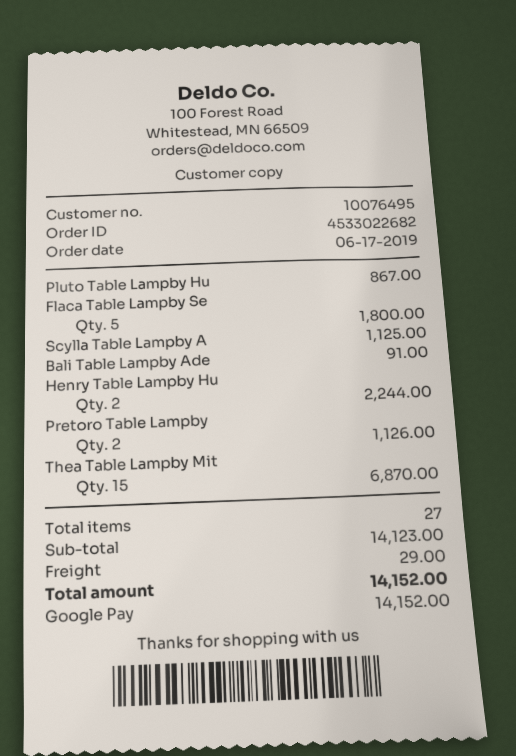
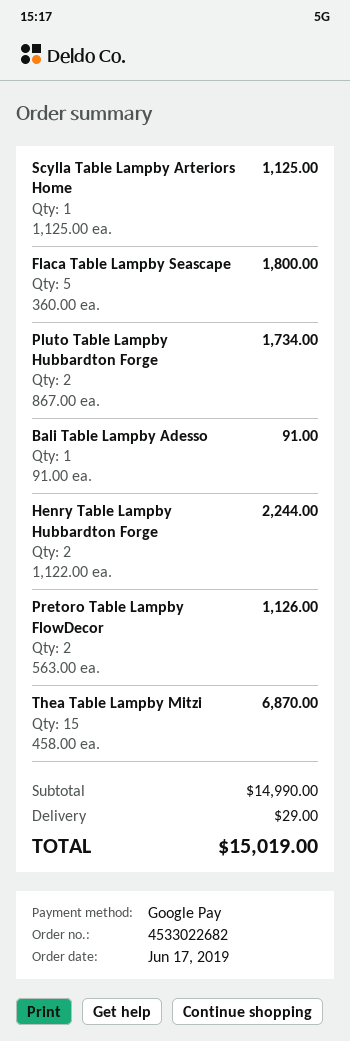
Pluto Table Lampby Hu: 1 for 867.00 -> 2 for 1734.00
subtotal: 14123.00 -> 14990.00
total: 14152.00 -> 15019.00

